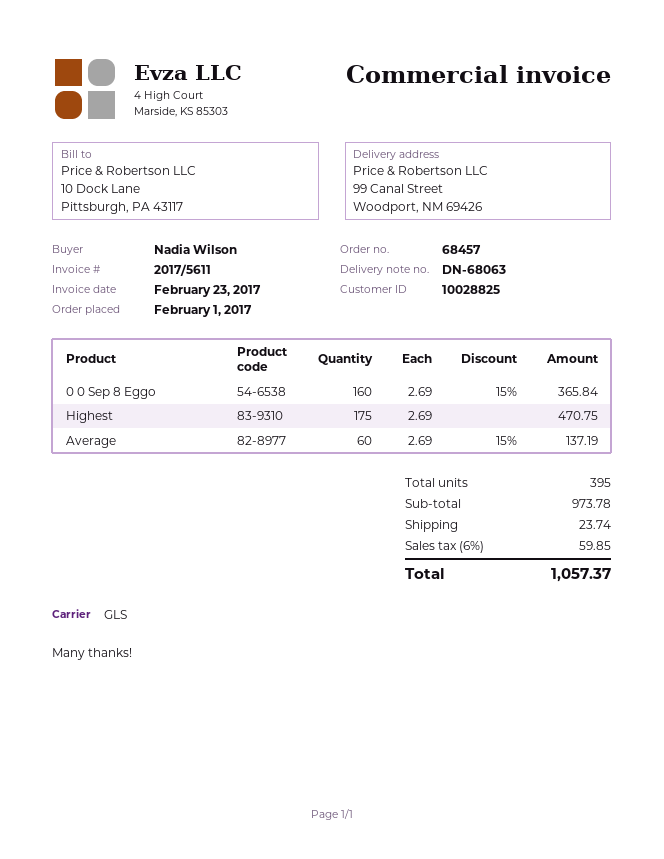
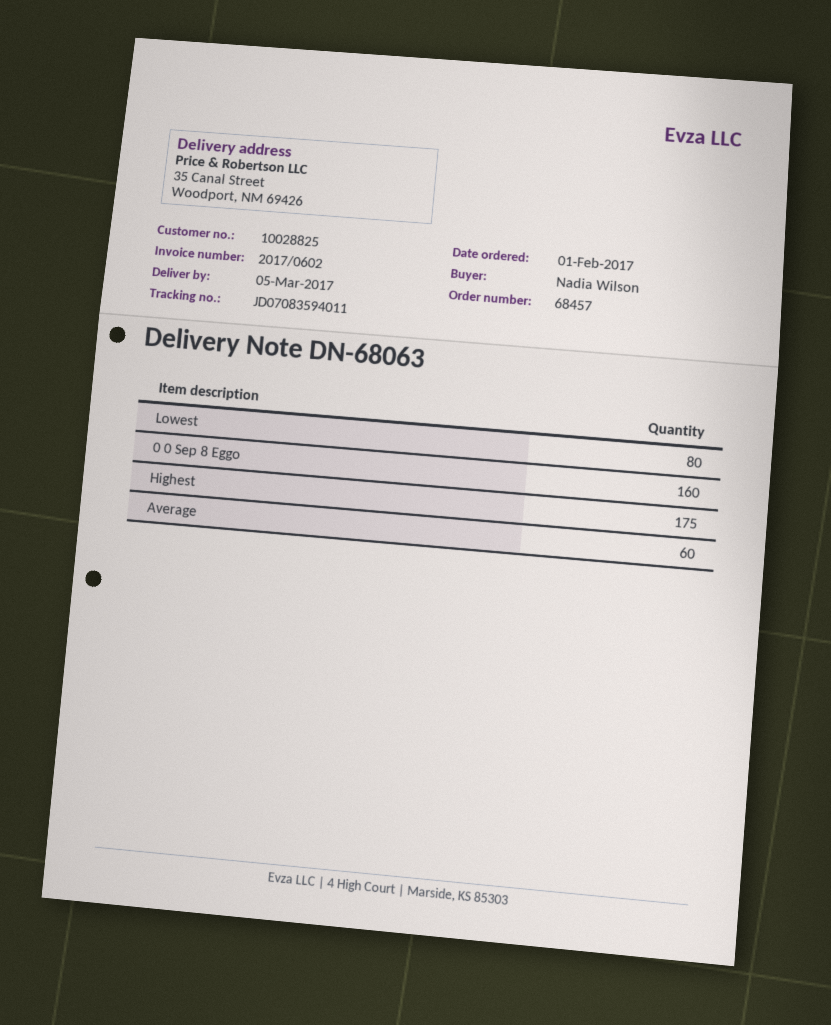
invoice number: 2017/5611 -> 2017/0602
ship to: 99 Canal Street, Woodport, NM 69426 -> 35 Canal Street, Woodport, NM 69426
Lowest: none -> 80

